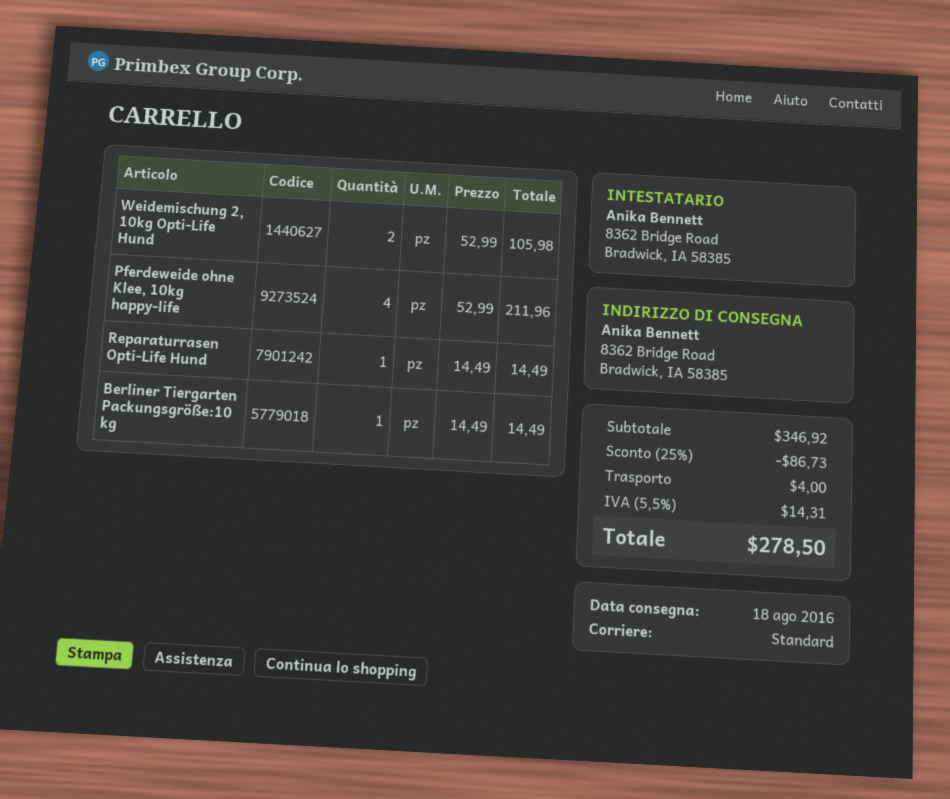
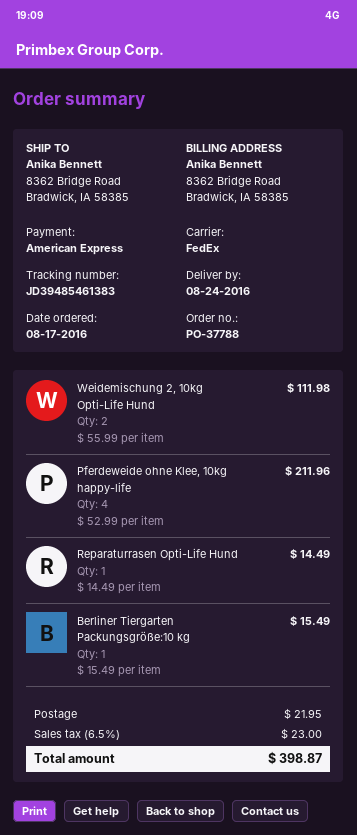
delivery date: 2016-08-18 -> 2016-08-24
shipping method: standard -> FedEx
Weidemischung 2, 10kg Opti-Life Hund: 2 x 52.99 = 105.98 -> 2 x 55.99 = 111.98
Berliner Tiergarten Packungsgröße:10 kg: 1 x 14.49 = 14.49 -> 1 x 15.49 = 15.49
discount: 25% = 86.73 -> none
shipping: 4.00 -> 21.95
tax: 5.5% = 14.31 -> 6.5% = 23.00
total: 278.50 -> 398.87

